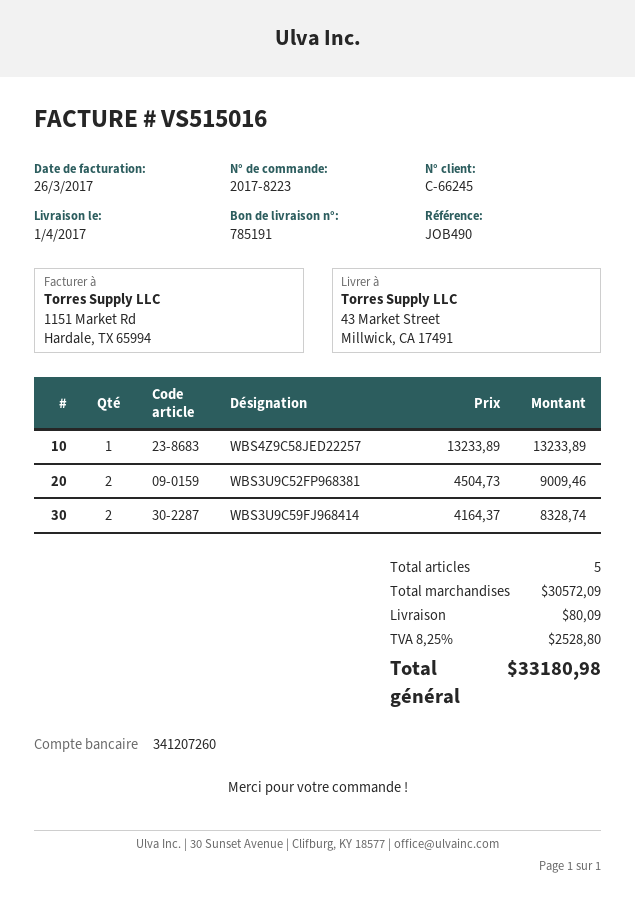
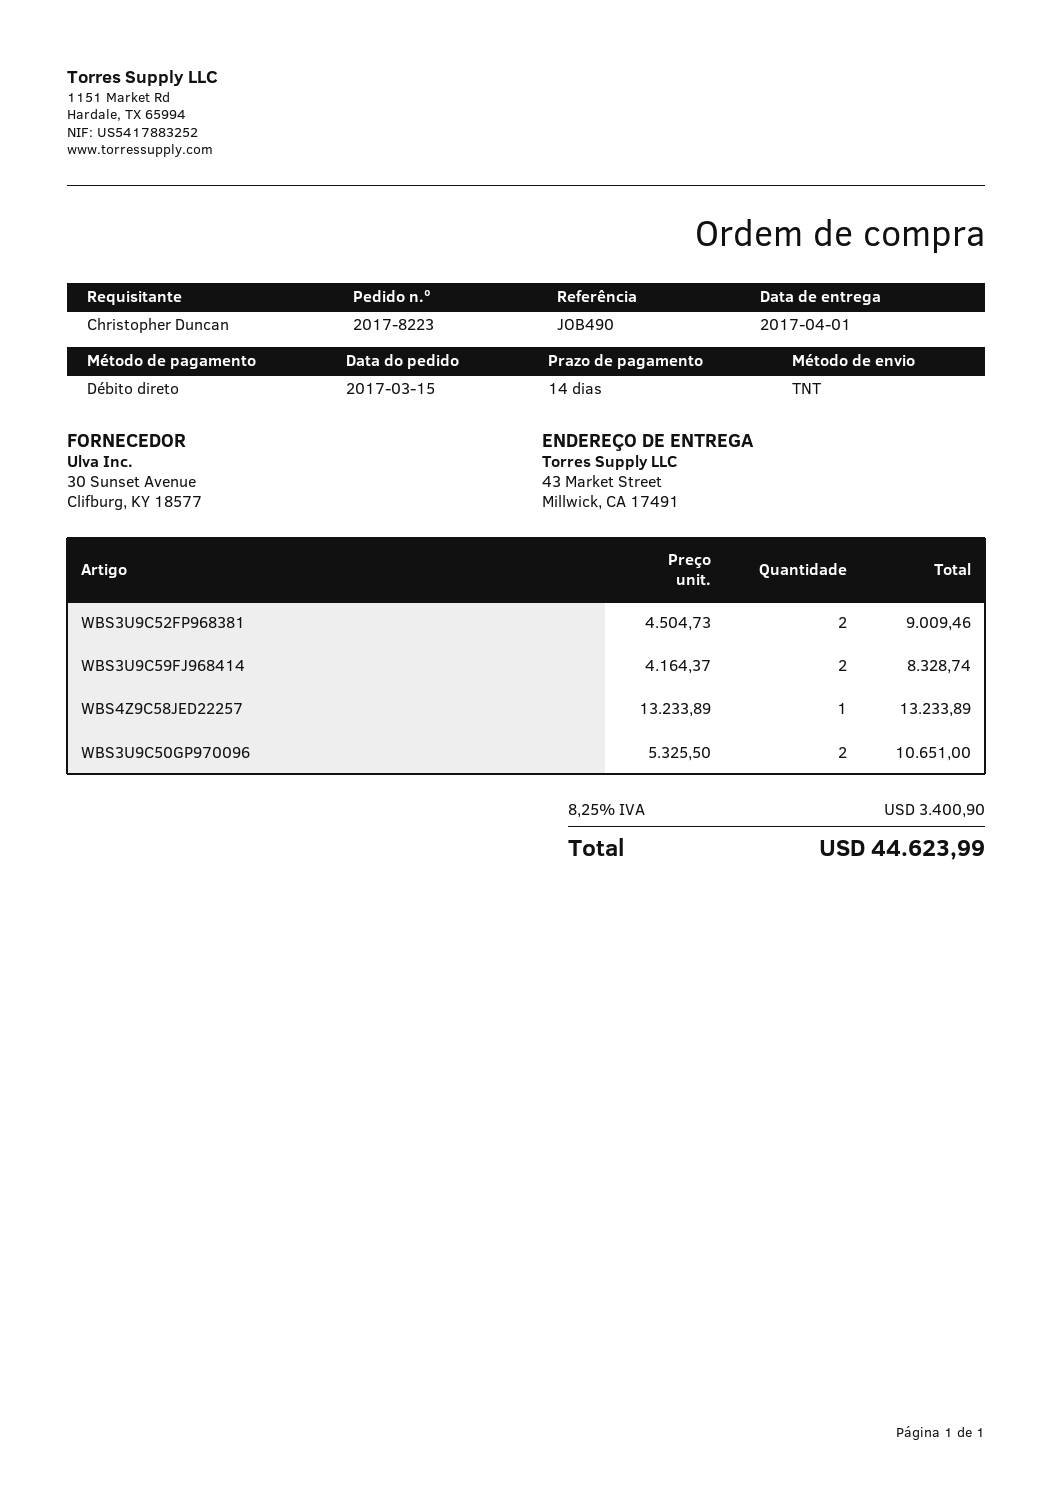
WBS3U9C50GP970096: none -> 2 x 5325.50 = 10651.00
shipping: 80.09 -> none
tax: 8.25% = 2528.80 -> 8.25% = 3400.90
total: 33180.98 -> 44623.99

